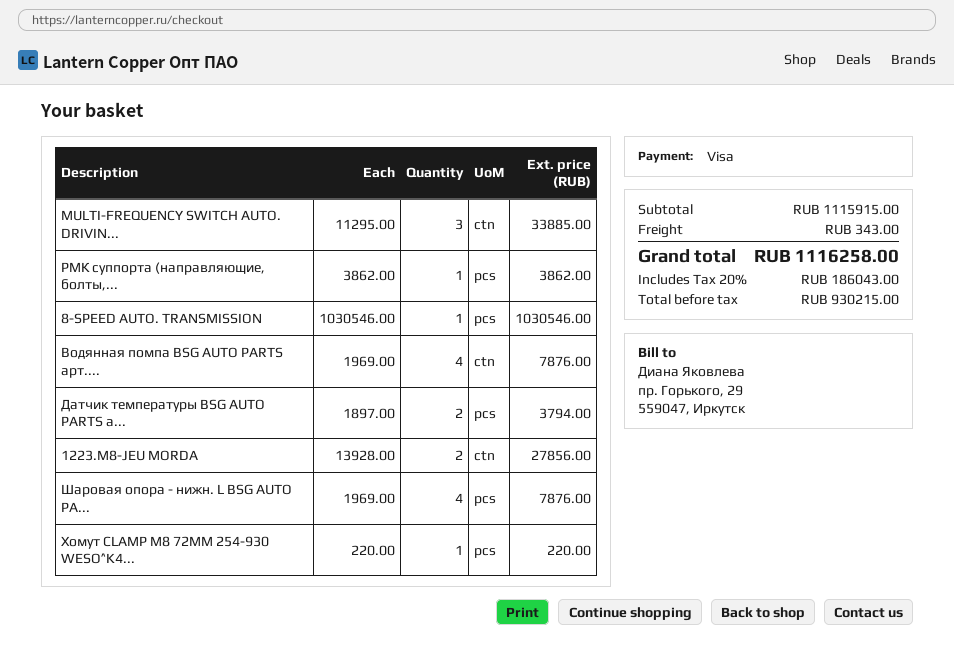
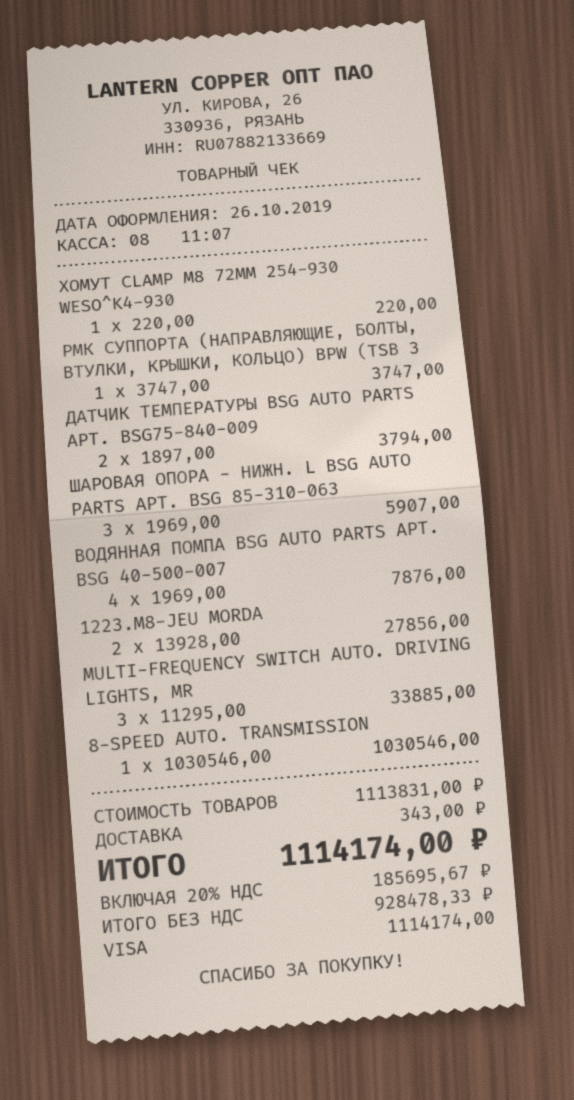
РМК суппорта (направляющие, болты,...: 1 x 3862.00 = 3862.00 -> 1 x 3747.00 = 3747.00
Шаровая опора - нижн. L BSG AUTO PA...: 4 x 1969.00 = 7876.00 -> 3 x 1969.00 = 5907.00
subtotal: 1115915.00 -> 1113831.00
net: 930215.00 -> 928478.33
tax: 20% = 186043.00 -> 20% = 185695.67
total: 1116258.00 -> 1114174.00

